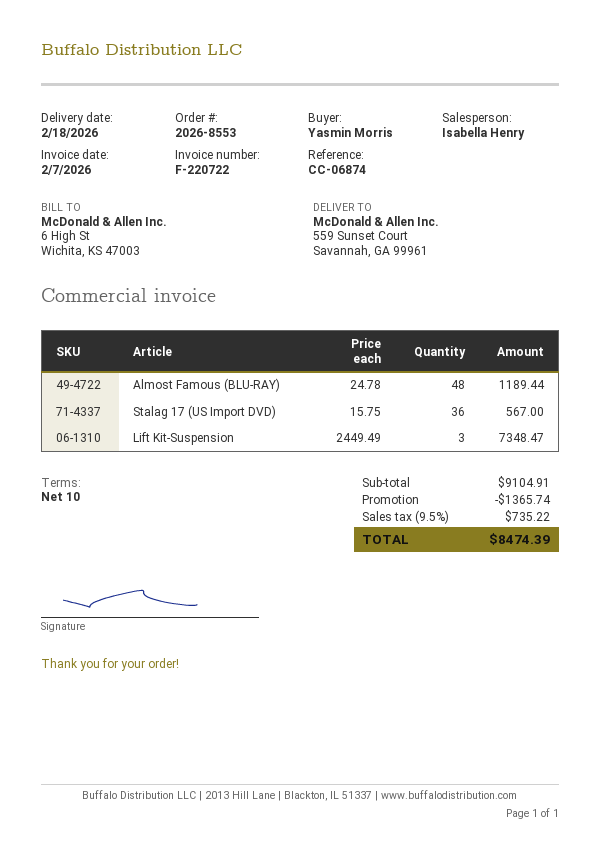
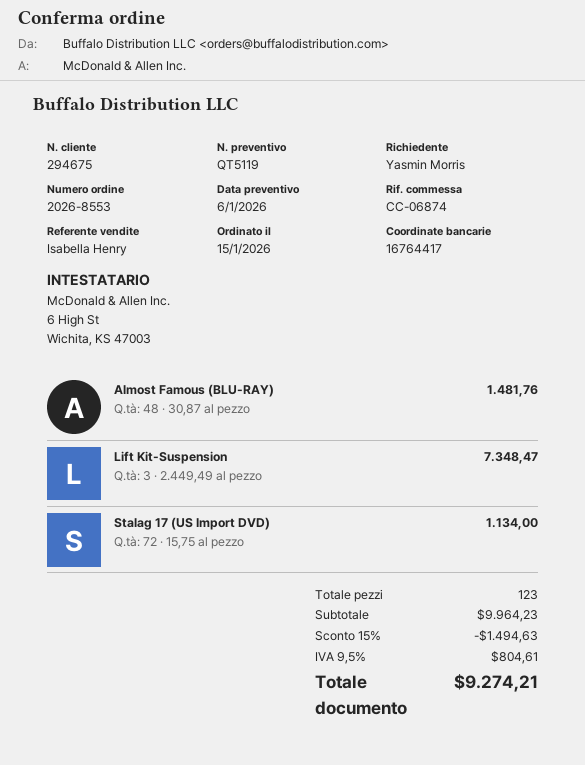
Almost Famous (BLU-RAY): 48 x 24.78 = 1189.44 -> 48 x 30.87 = 1481.76
Stalag 17 (US Import DVD): 36 x 15.75 = 567.00 -> 72 x 15.75 = 1134.00
subtotal: 9104.91 -> 9964.23
discount: 1365.74 -> 1494.63
tax: 9.5% = 735.22 -> 9.5% = 804.61
total: 8474.39 -> 9274.21

